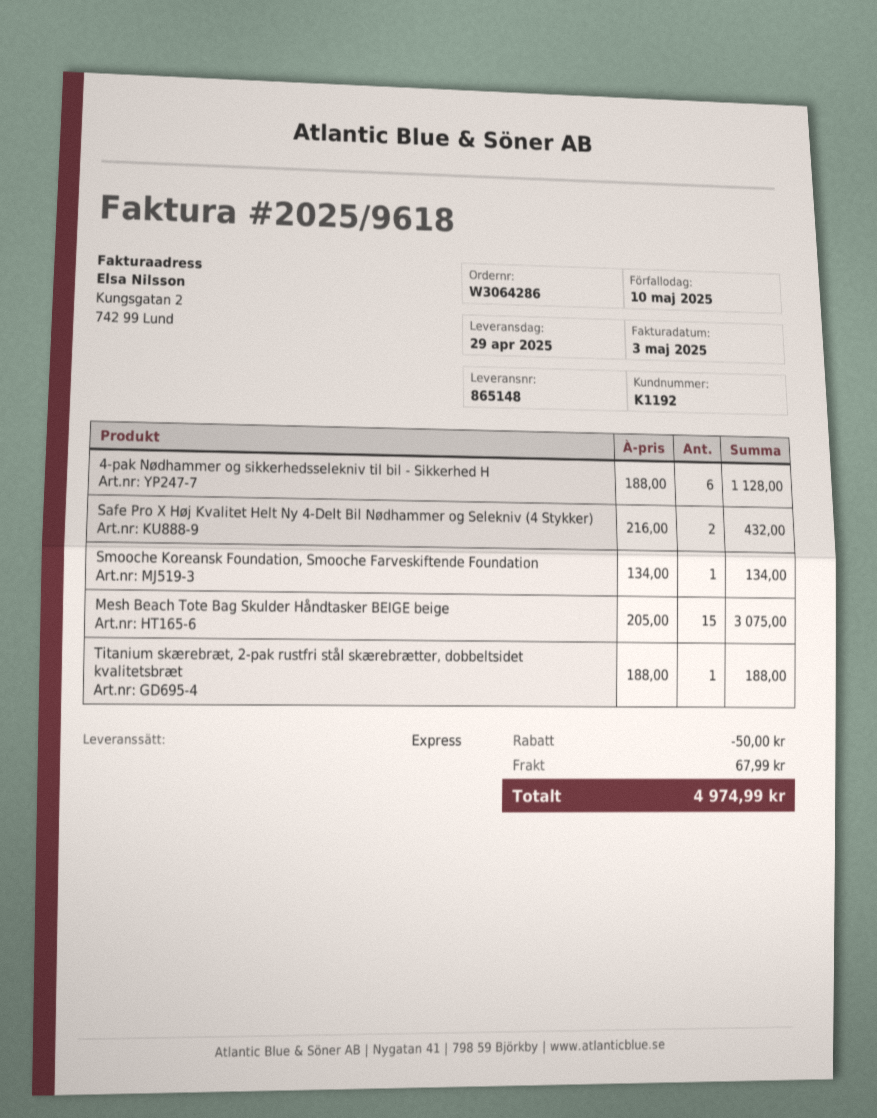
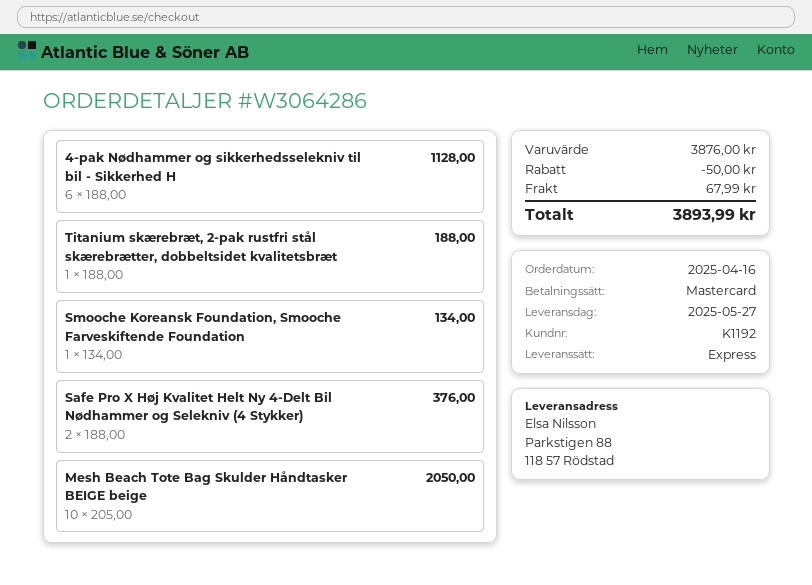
delivery date: 2025-04-29 -> 2025-05-27
Safe Pro X Høj Kvalitet Helt Ny 4-Delt Bil Nødhammer og Selekniv (4 Stykker): 2 x 216.00 = 432.00 -> 2 x 188.00 = 376.00
Mesh Beach Tote Bag Skulder Håndtasker BEIGE beige: 15 x 205.00 = 3075.00 -> 10 x 205.00 = 2050.00
total: 4974.99 -> 3893.99

